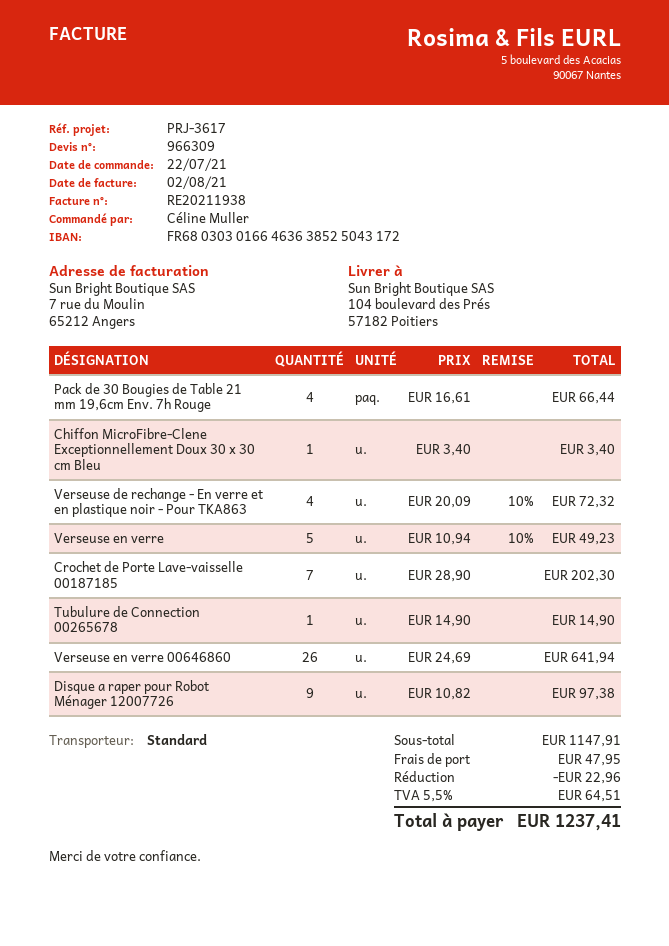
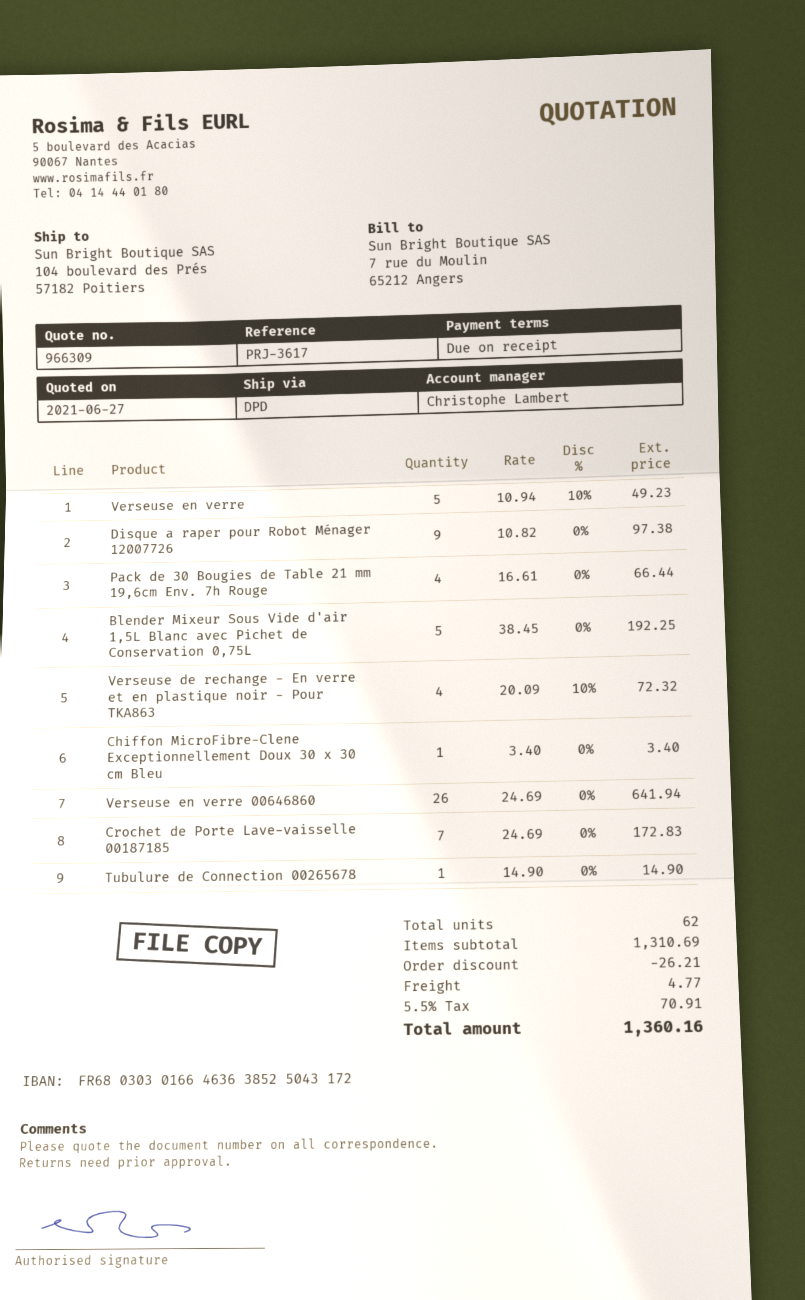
shipping method: standard -> DPD
Crochet de Porte Lave-vaisselle 00187185: 7 x 28.90 = 202.30 -> 7 x 24.69 = 172.83
Blender Mixeur Sous Vide d'air 1,5L Blanc avec Pichet de Conservation 0,75L: none -> 5 x 38.45 = 192.25
subtotal: 1147.91 -> 1310.69
discount: 22.96 -> 26.21
shipping: 47.95 -> 4.77
tax: 5.5% = 64.51 -> 5.5% = 70.91
total: 1237.41 -> 1360.16

